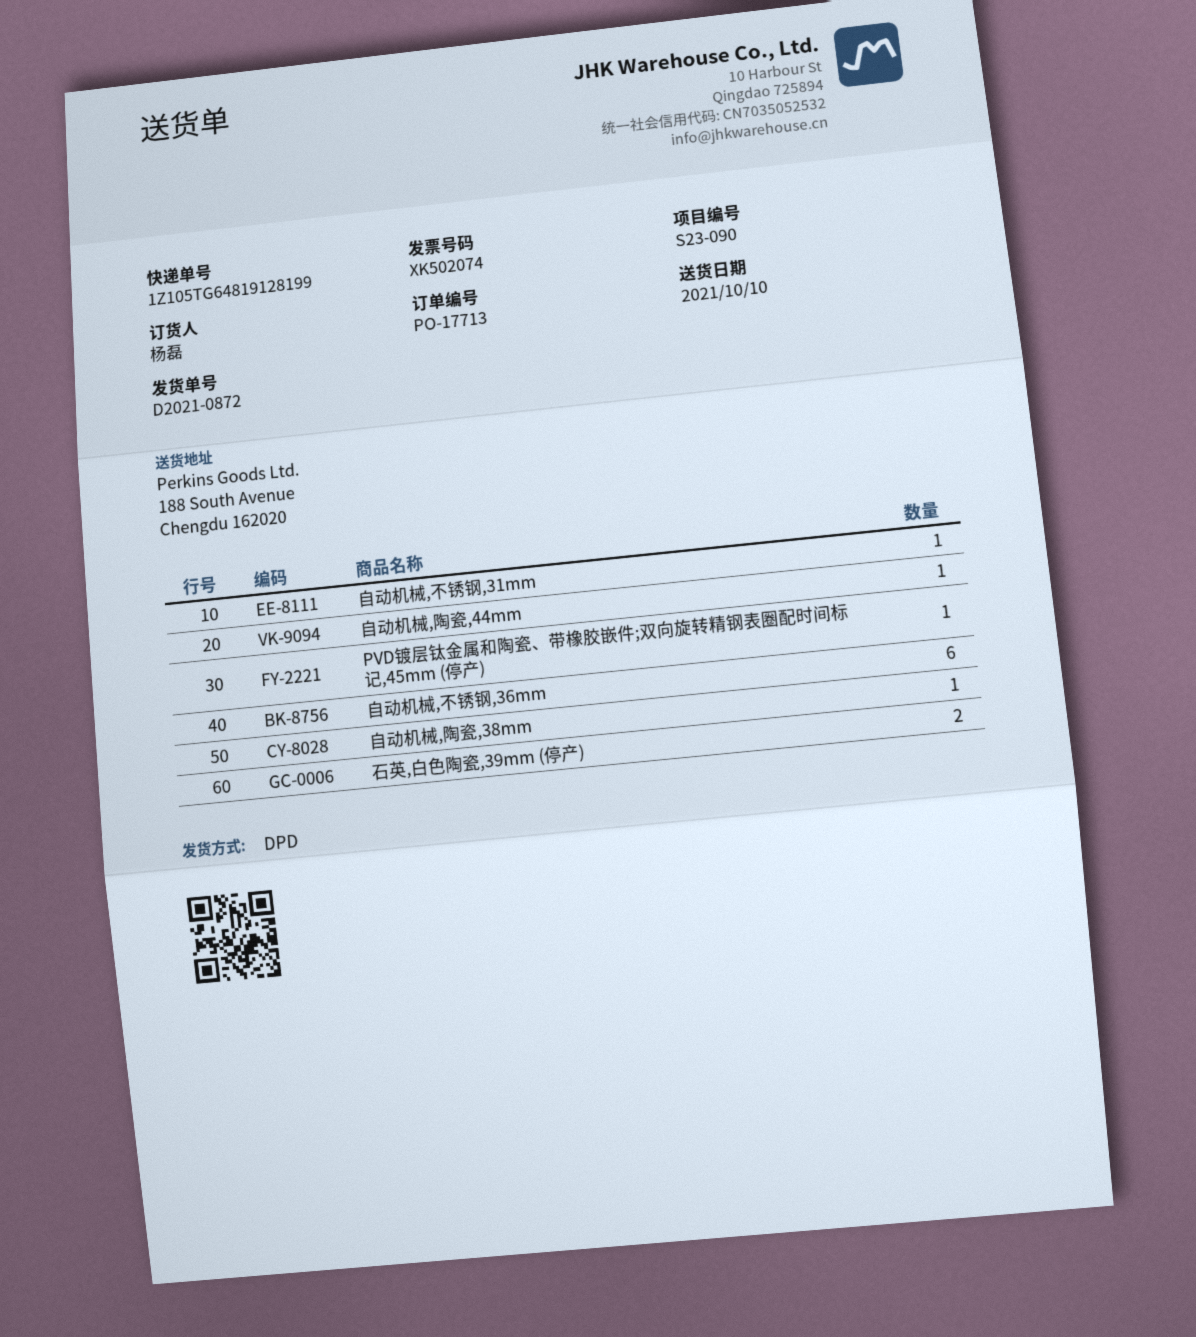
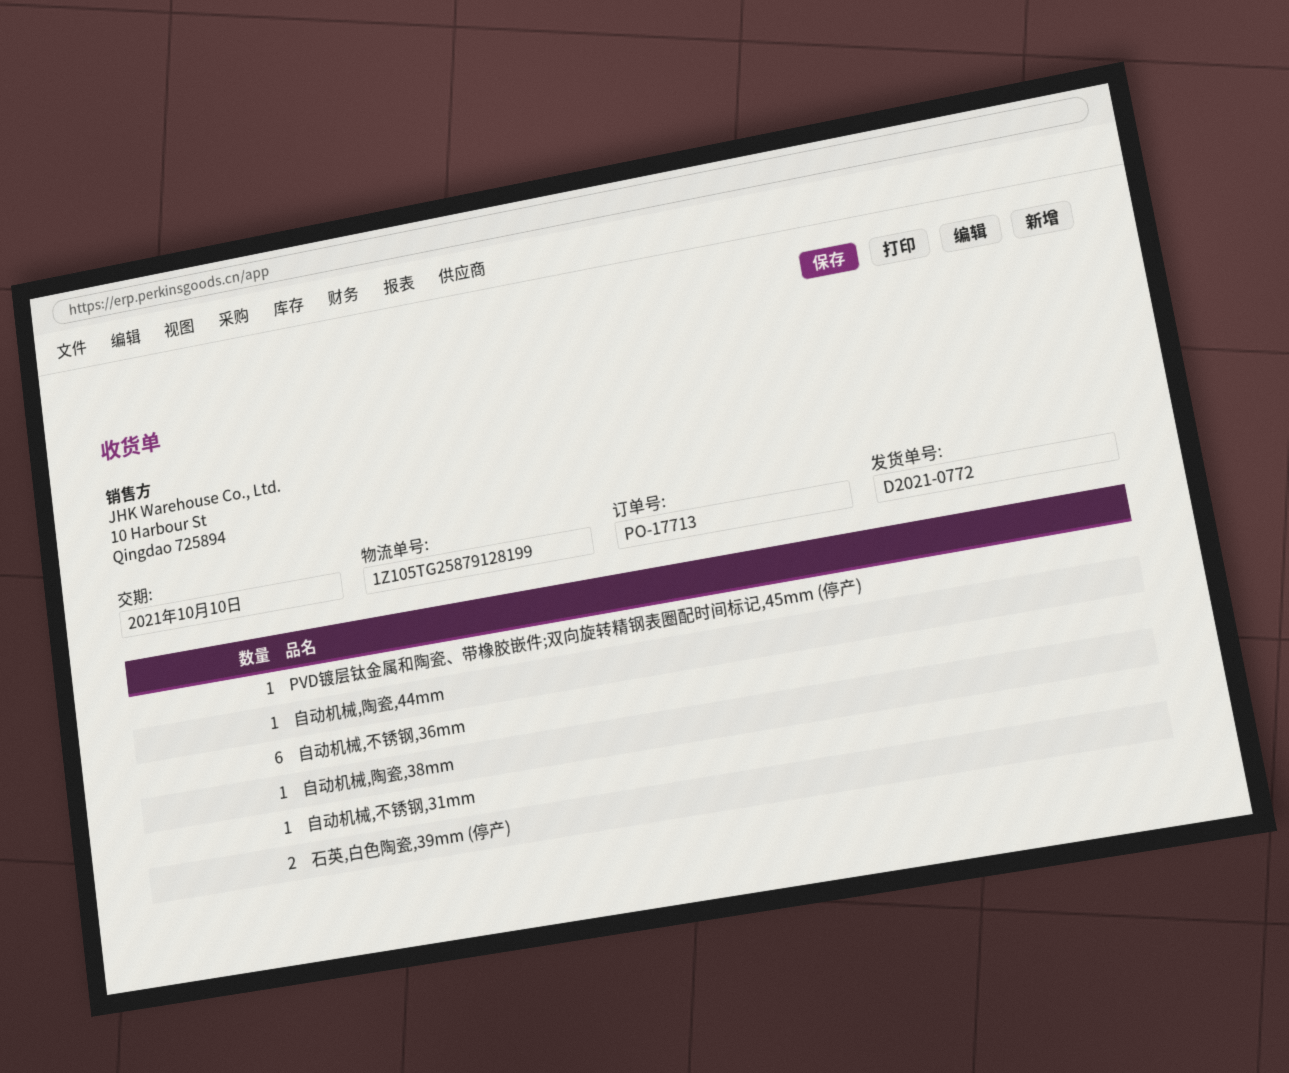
delivery note number: D2021-0872 -> D2021-0772
tracking number: 1Z105TG64819128199 -> 1Z105TG25879128199

